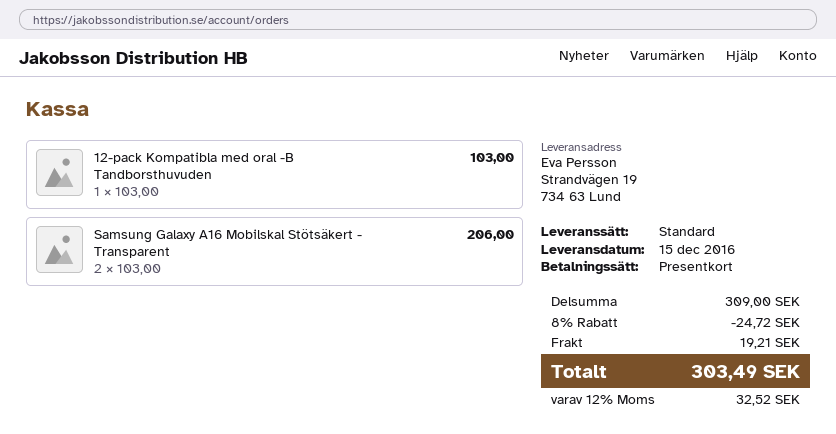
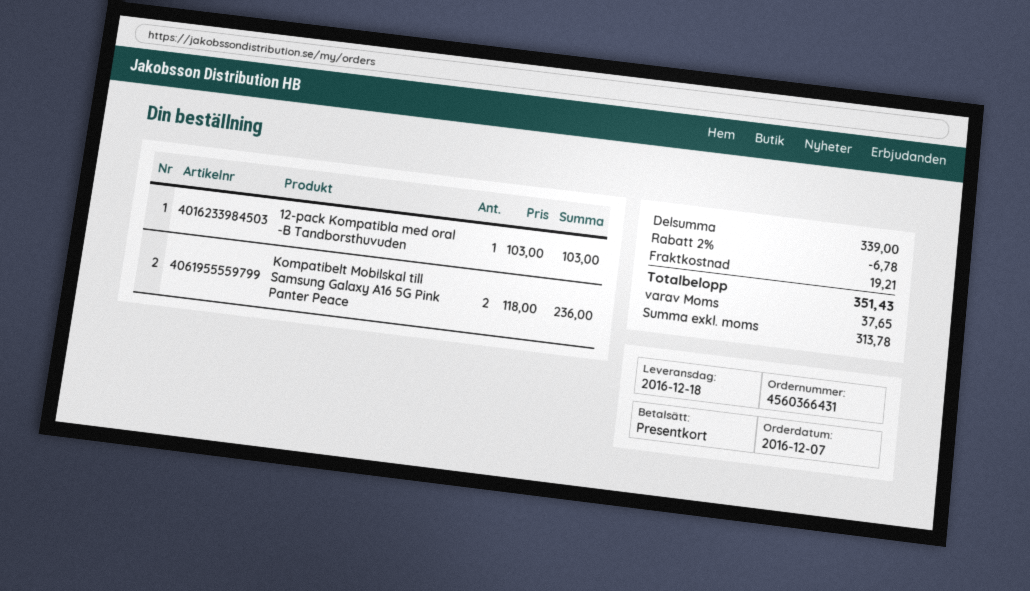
delivery date: 2016-12-15 -> 2016-12-18
Samsung Galaxy A16 Mobilskal Stötsäkert - Transparent: 2 x 103.00 = 206.00 -> none
Kompatibelt Mobilskal till Samsung Galaxy A16 5G Pink Panter Peace: none -> 2 x 118.00 = 236.00
subtotal: 309.00 -> 339.00
discount: 8% = 24.72 -> 2% = 6.78
tax: 32.52 -> 37.65
total: 303.49 -> 351.43

